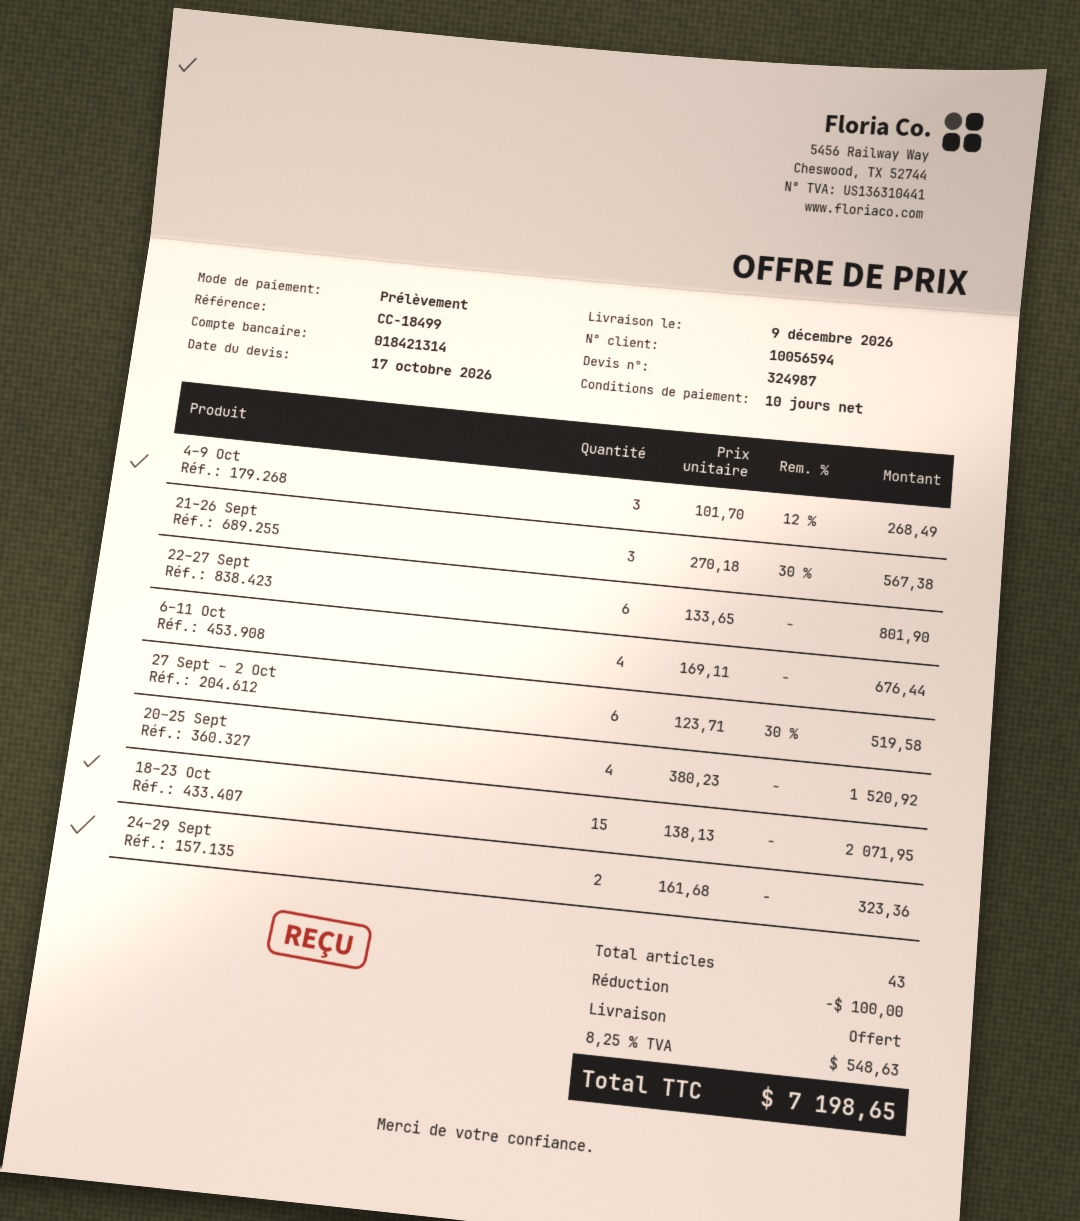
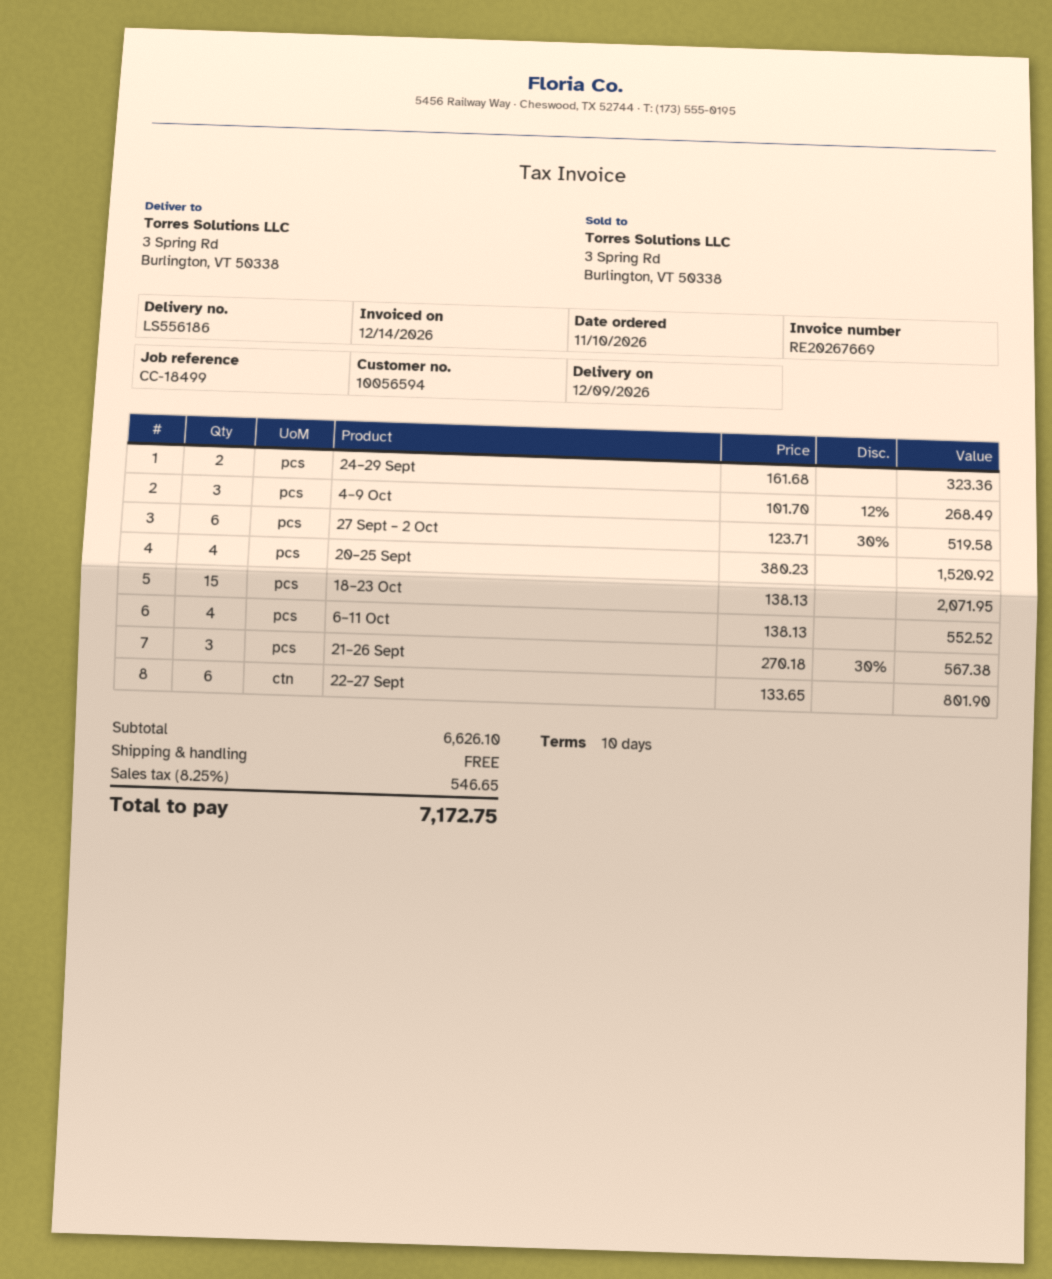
6–11 Oct: 4 x 169.11 = 676.44 -> 4 x 138.13 = 552.52
discount: 100.00 -> none
tax: 8.25% = 548.63 -> 8.25% = 546.65
total: 7198.65 -> 7172.75

